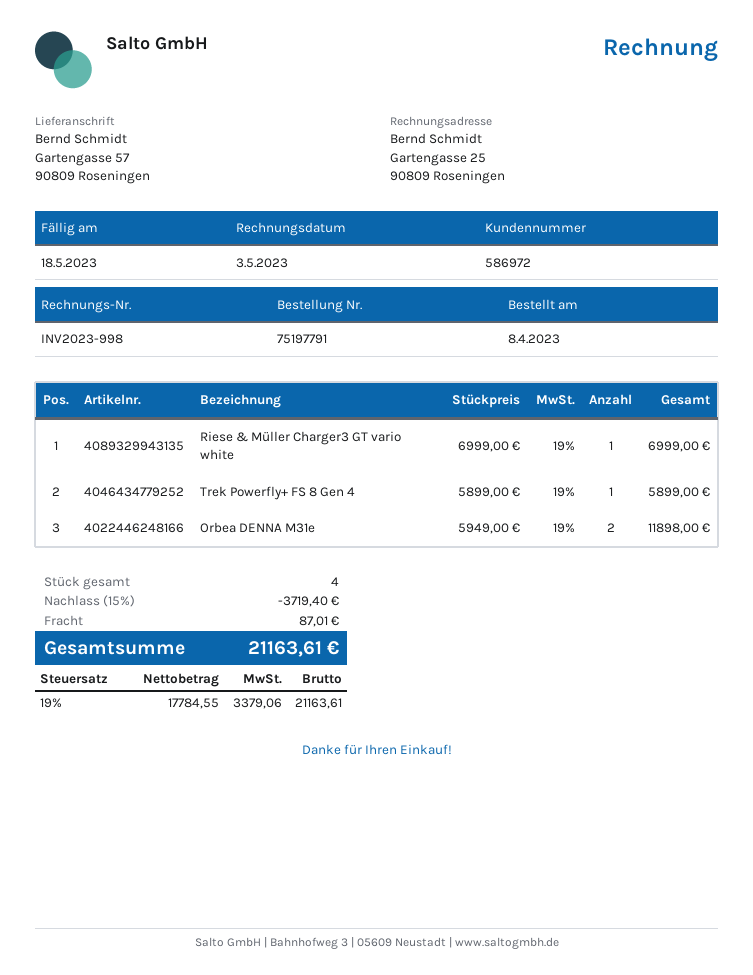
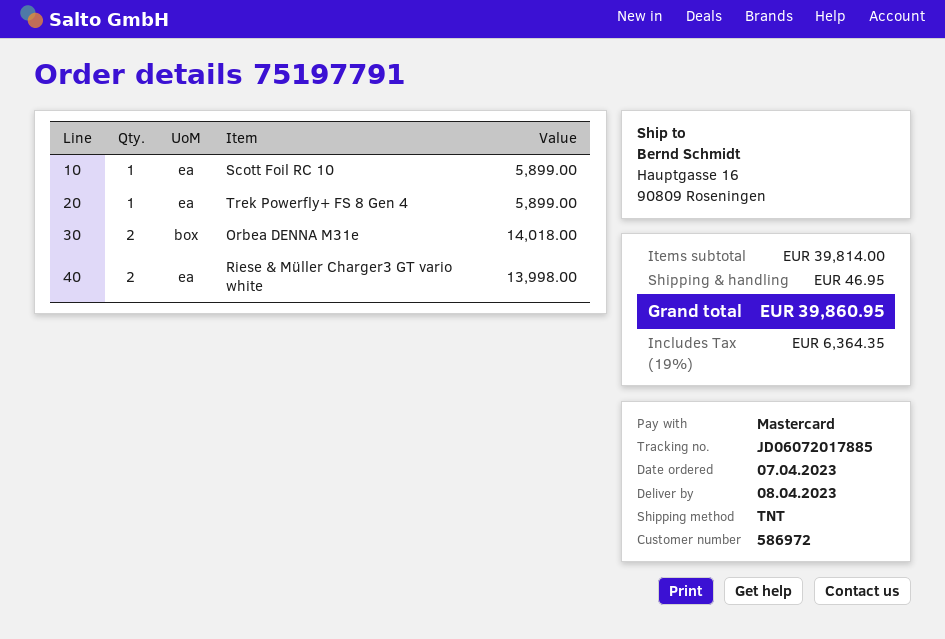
order date: 2023-04-08 -> 2023-04-07
ship to: Gartengasse 57, 90809 Roseningen -> Hauptgasse 16, 90809 Roseningen
Riese & Müller Charger3 GT vario white: 1 for 6999.00 -> 2 for 13998.00
Orbea DENNA M31e: 2 for 11898.00 -> 2 for 14018.00
Scott Foil RC 10: none -> 1 for 5899.00
discount: 15% = 3719.40 -> none
shipping: 87.01 -> 46.95
tax: 19% = 3379.06 -> 19% = 6364.35
total: 21163.61 -> 39860.95

